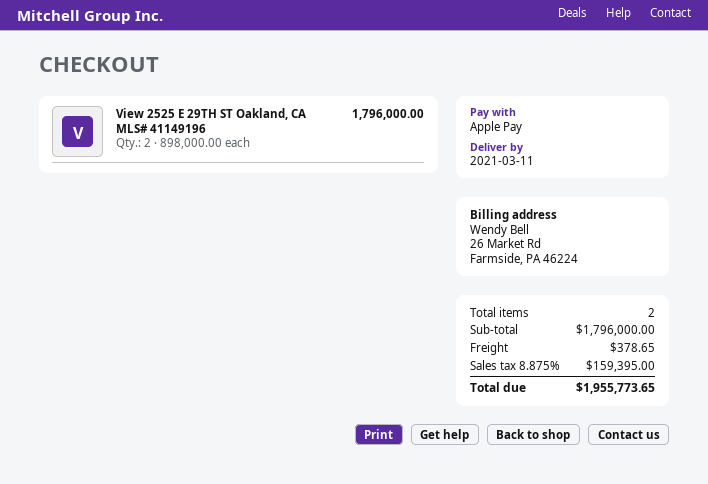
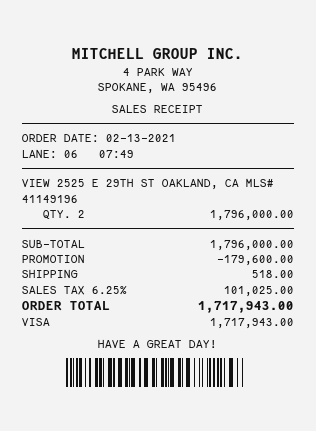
payment method: Apple Pay -> Visa
discount: none -> 179600.00
shipping: 378.65 -> 518.00
tax: 8.875% = 159395.00 -> 6.25% = 101025.00
total: 1955773.65 -> 1717943.00

